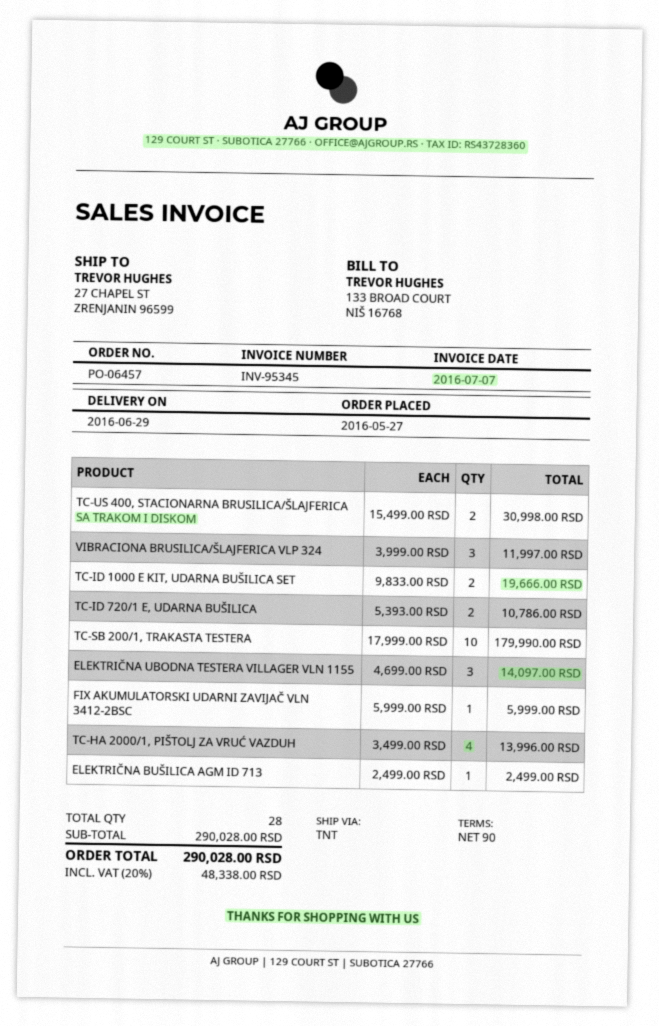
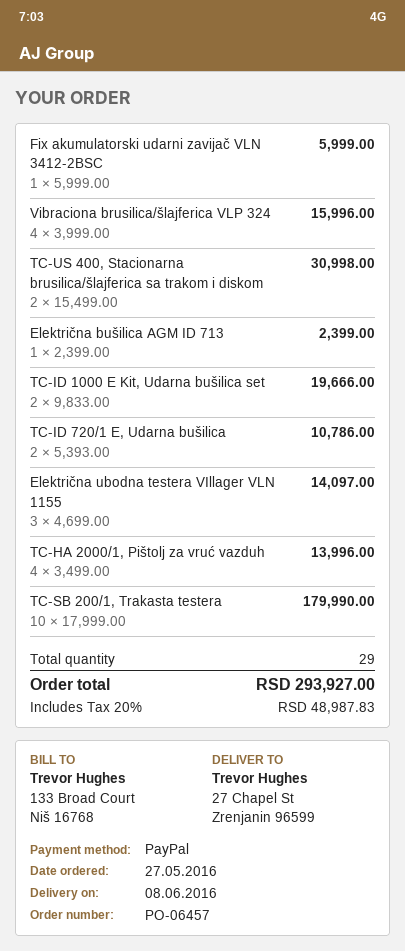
delivery date: 2016-06-29 -> 2016-06-08
VIBRACIONA BRUSILICA/ŠLAJFERICA VLP 324: 3 x 3999.00 = 11997.00 -> 4 x 3999.00 = 15996.00
ELEKTRIČNA BUŠILICA AGM ID 713: 1 x 2499.00 = 2499.00 -> 1 x 2399.00 = 2399.00
total quantity: 28 -> 29
tax: 20% = 48338.00 -> 20% = 48987.83
total: 290028.00 -> 293927.00

